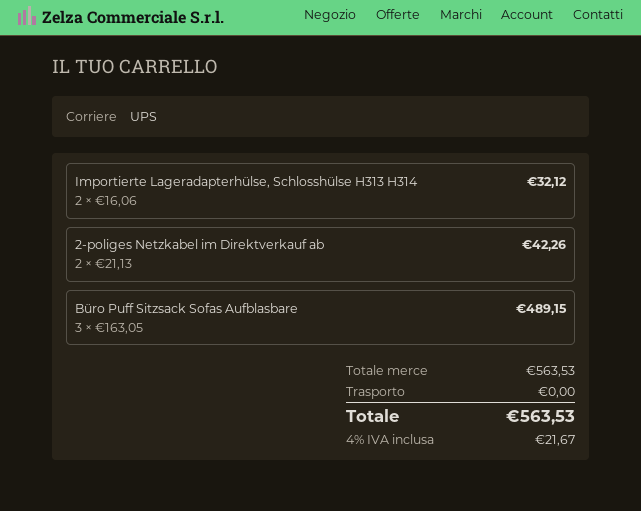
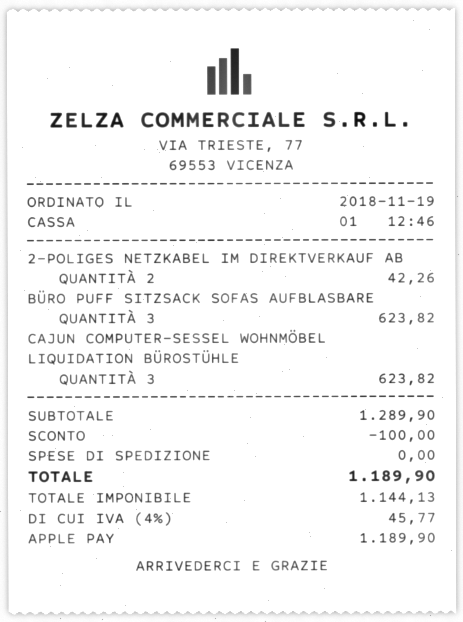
Importierte Lageradapterhülse, Schlosshülse H313 H314: 2 for 32.12 -> none
Büro Puff Sitzsack Sofas Aufblasbare: 3 for 489.15 -> 3 for 623.82
CAJUN COMPUTER-SESSEL WOHNMÖBEL LIQUIDATION BÜROSTÜHLE: none -> 3 for 623.82
subtotal: 563.53 -> 1289.90
discount: none -> 100.00
tax: 4% = 21.67 -> 4% = 45.77
total: 563.53 -> 1189.90

